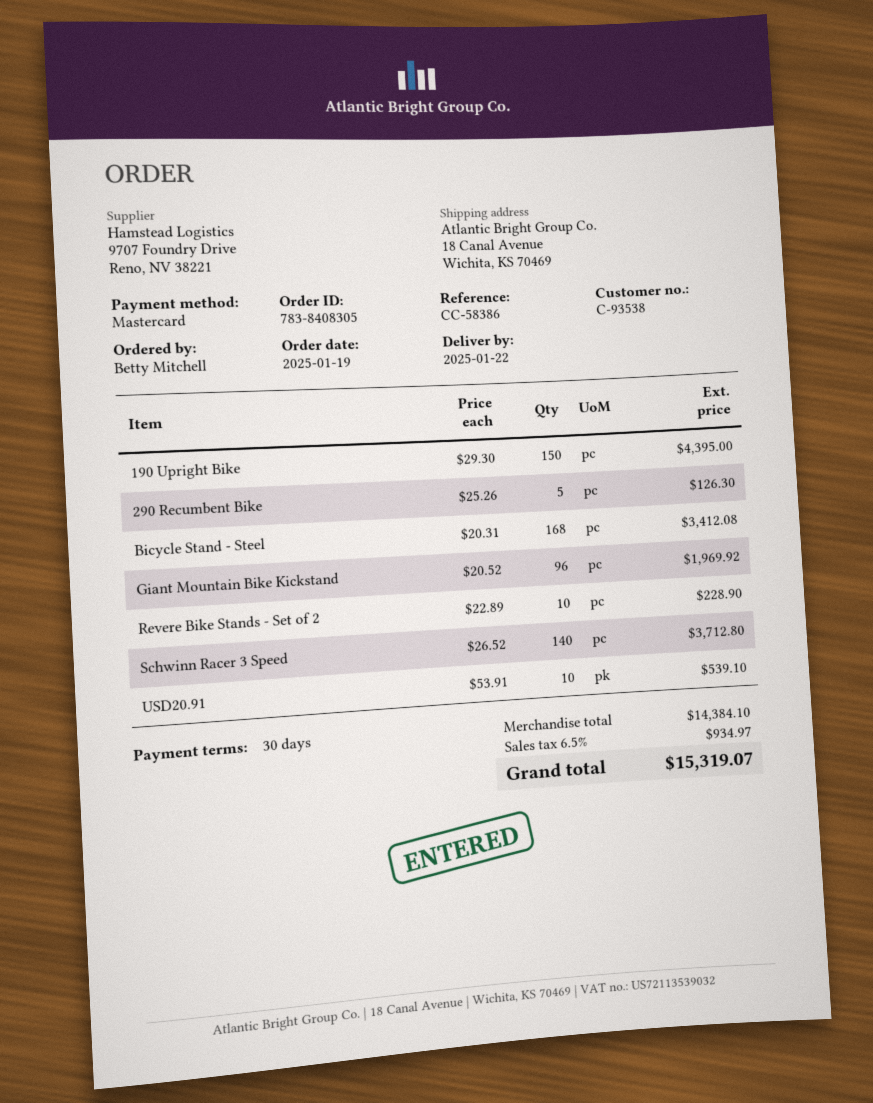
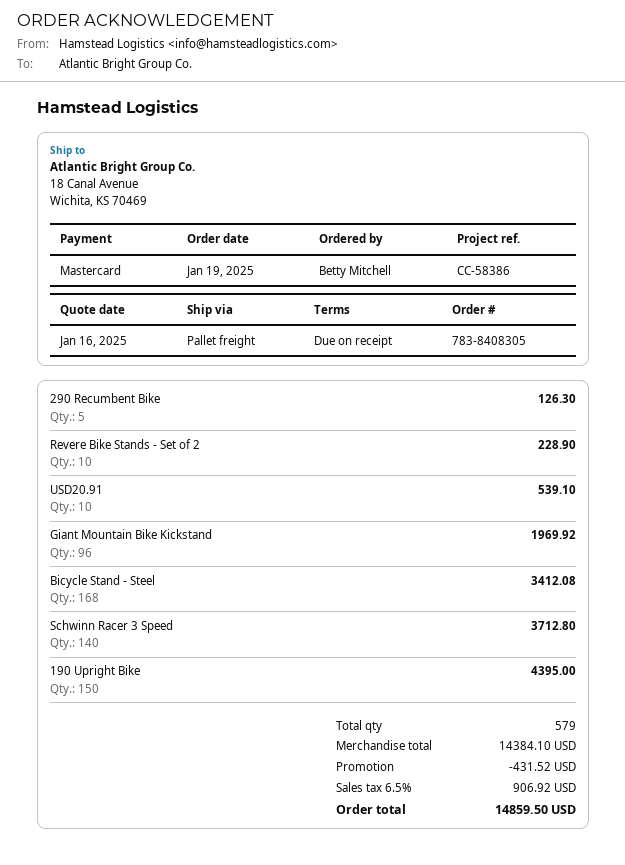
payment terms: 30 days -> on receipt
discount: none -> 431.52
tax: 6.5% = 934.97 -> 6.5% = 906.92
total: 15319.07 -> 14859.50

